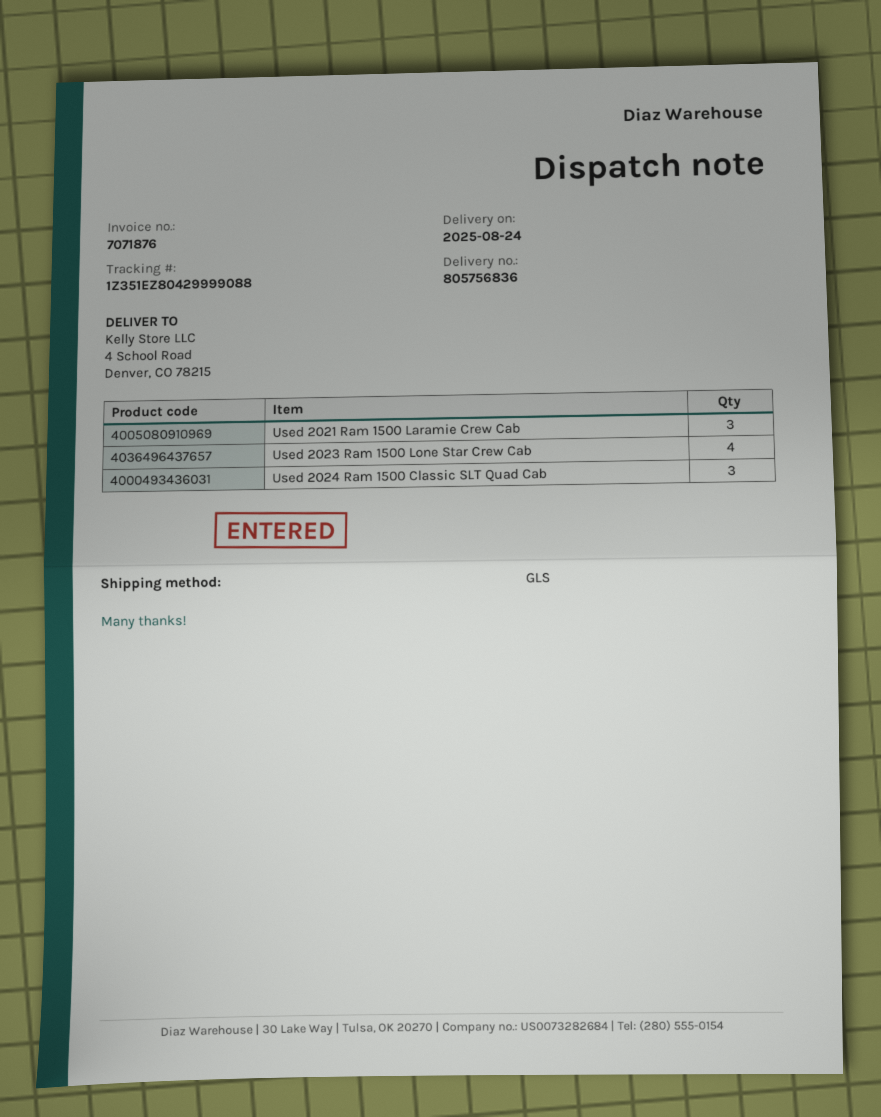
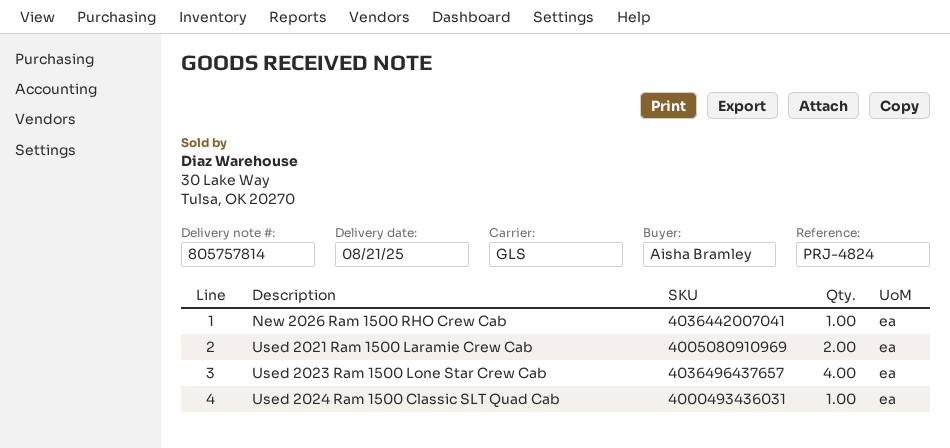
delivery note number: 805756836 -> 805757814
delivery date: 2025-08-24 -> 2025-08-21
Used 2021 Ram 1500 Laramie Crew Cab: 3 -> 2
Used 2024 Ram 1500 Classic SLT Quad Cab: 3 -> 1
New 2026 Ram 1500 RHO Crew Cab: none -> 1

